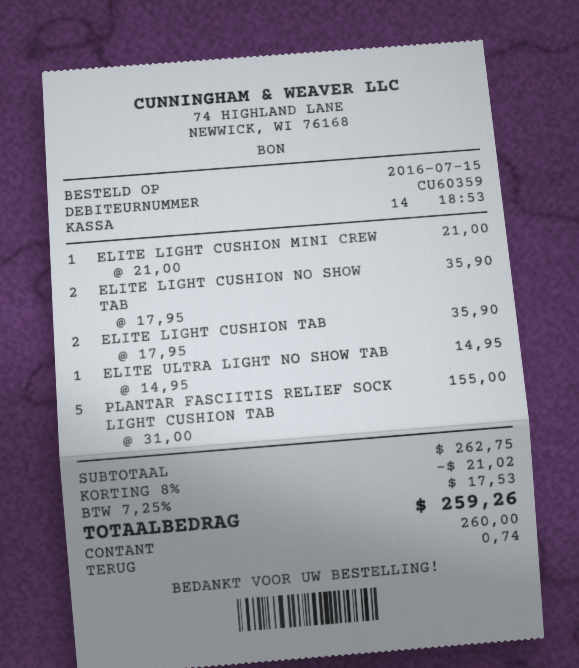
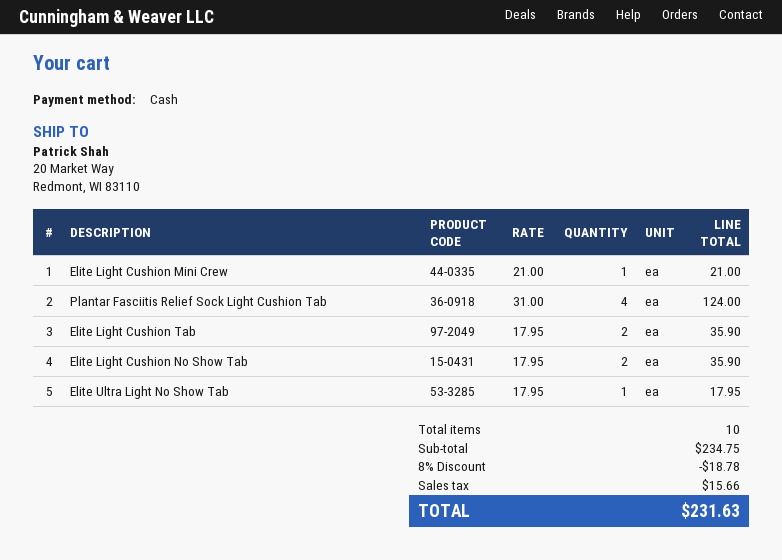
ELITE ULTRA LIGHT NO SHOW TAB: 1 x 14.95 = 14.95 -> 1 x 17.95 = 17.95
PLANTAR FASCIITIS RELIEF SOCK LIGHT CUSHION TAB: 5 x 31.00 = 155.00 -> 4 x 31.00 = 124.00
subtotal: 262.75 -> 234.75
discount: 8% = 21.02 -> 8% = 18.78
tax: 17.53 -> 15.66
total: 259.26 -> 231.63

